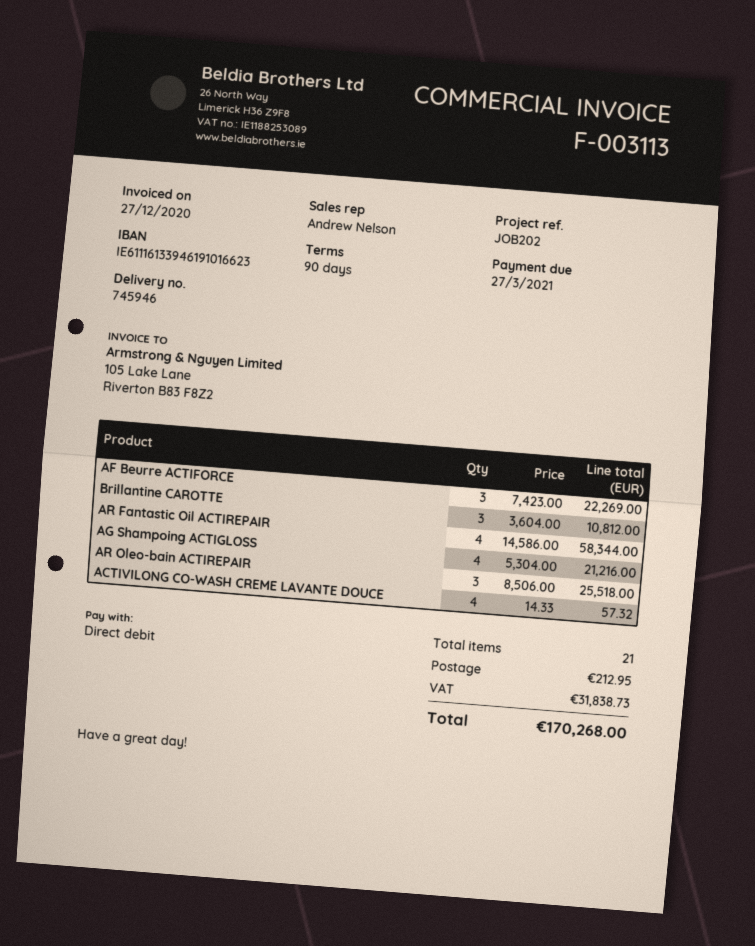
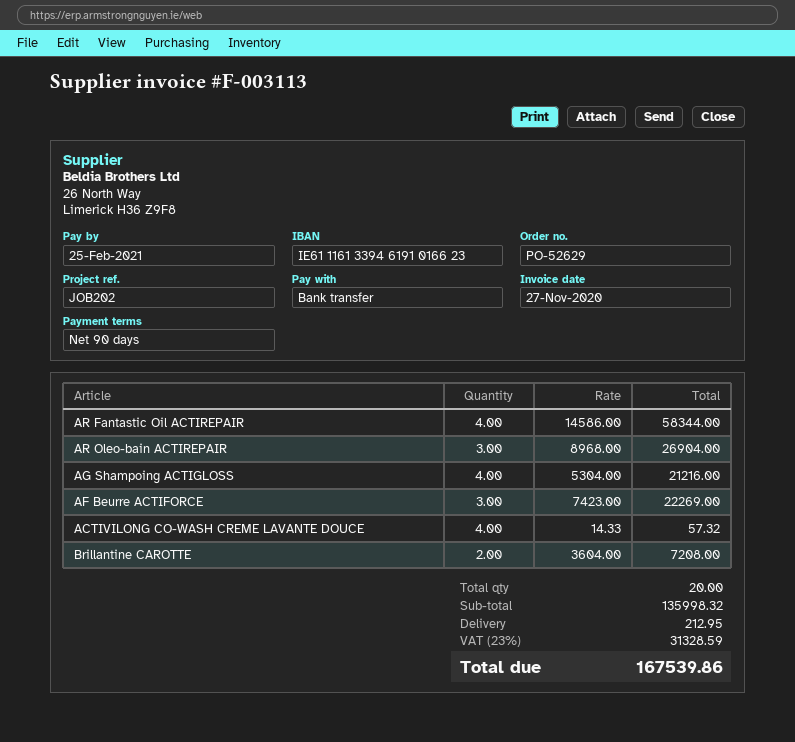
invoice date: 2020-12-27 -> 2020-11-27
due date: 2021-03-27 -> 2021-02-25
payment method: direct debit -> bank transfer
Brillantine CAROTTE: 3 x 3604.00 = 10812.00 -> 2 x 3604.00 = 7208.00
AR Oleo-bain ACTIREPAIR: 3 x 8506.00 = 25518.00 -> 3 x 8968.00 = 26904.00
total quantity: 21 -> 20
tax: 31838.73 -> 31328.59
total: 170268.00 -> 167539.86

